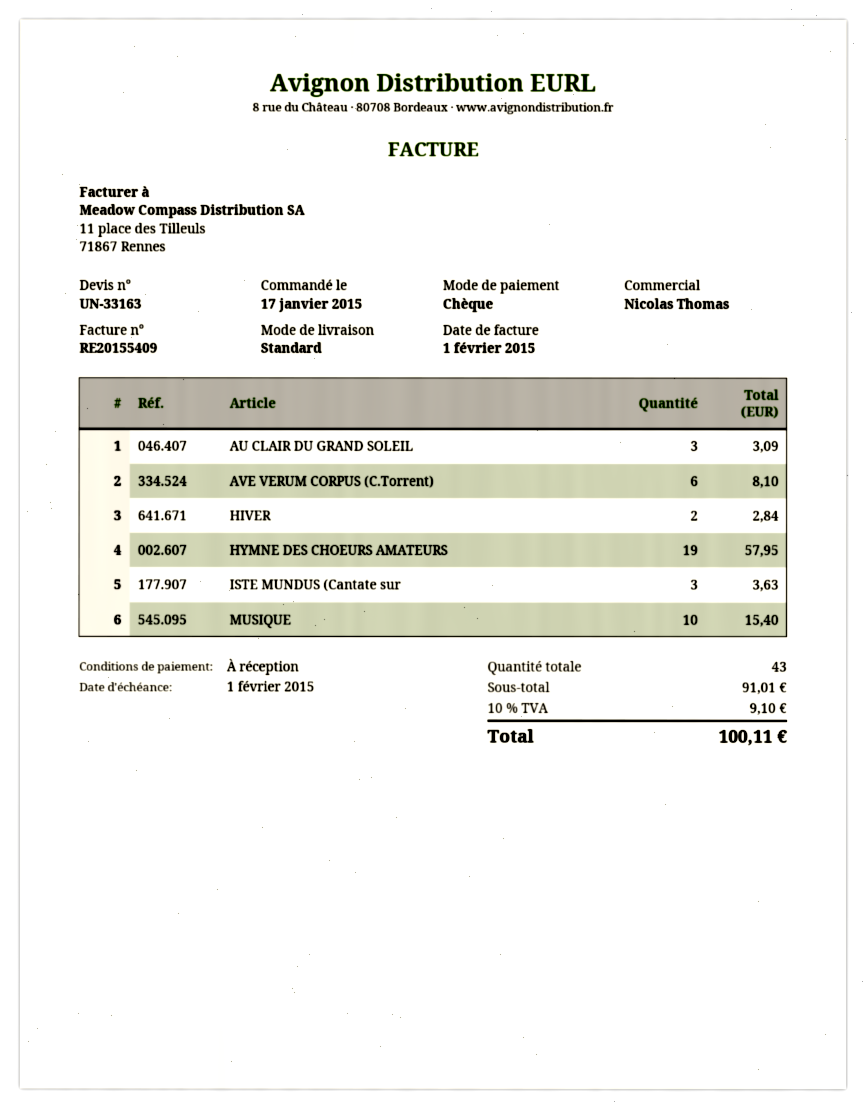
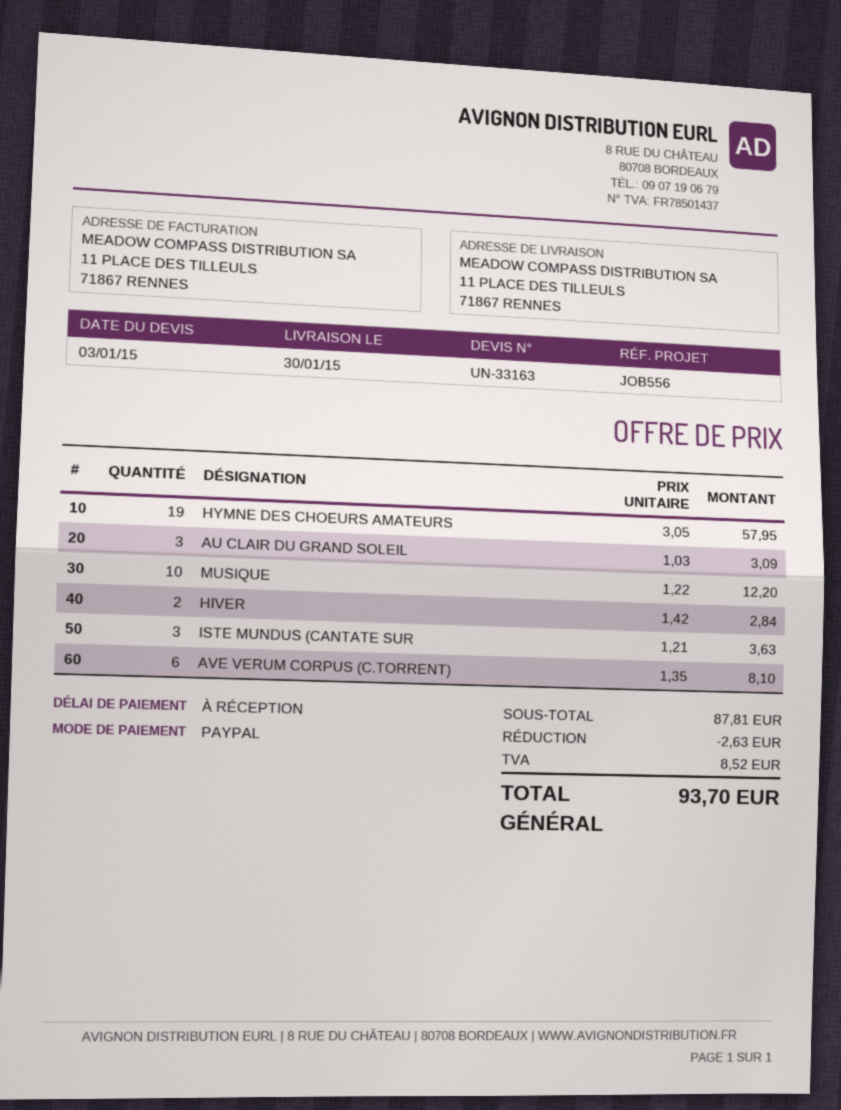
payment method: cheque -> PayPal
MUSIQUE: 10 for 15.40 -> 10 for 12.20
subtotal: 91.01 -> 87.81
discount: none -> 2.63
tax: 9.10 -> 8.52
total: 100.11 -> 93.70

